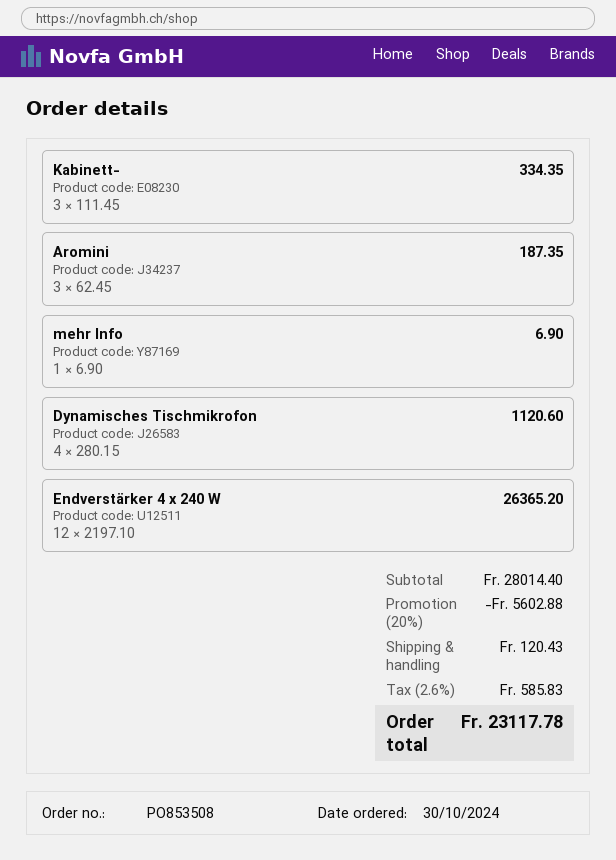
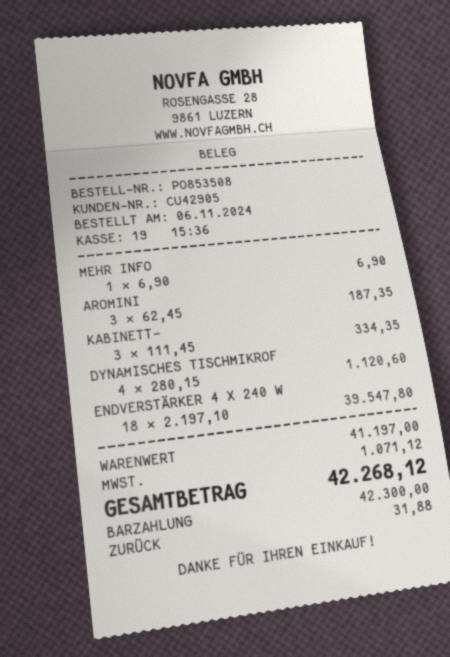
order date: 2024-10-30 -> 2024-11-06
Endverstärker 4 x 240 W: 12 x 2197.10 = 26365.20 -> 18 x 2197.10 = 39547.80
subtotal: 28014.40 -> 41197.00
discount: 20% = 5602.88 -> none
shipping: 120.43 -> none
tax: 585.83 -> 1071.12
total: 23117.78 -> 42268.12

